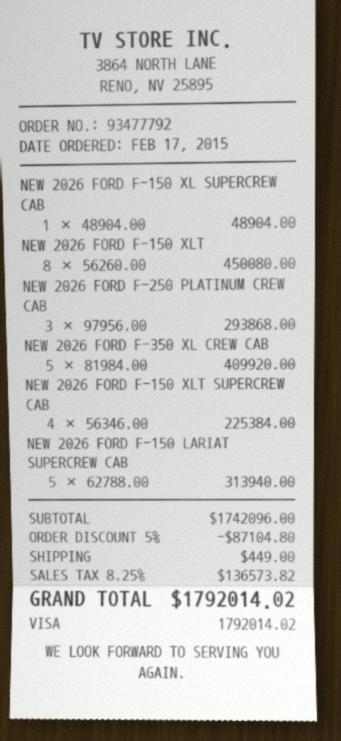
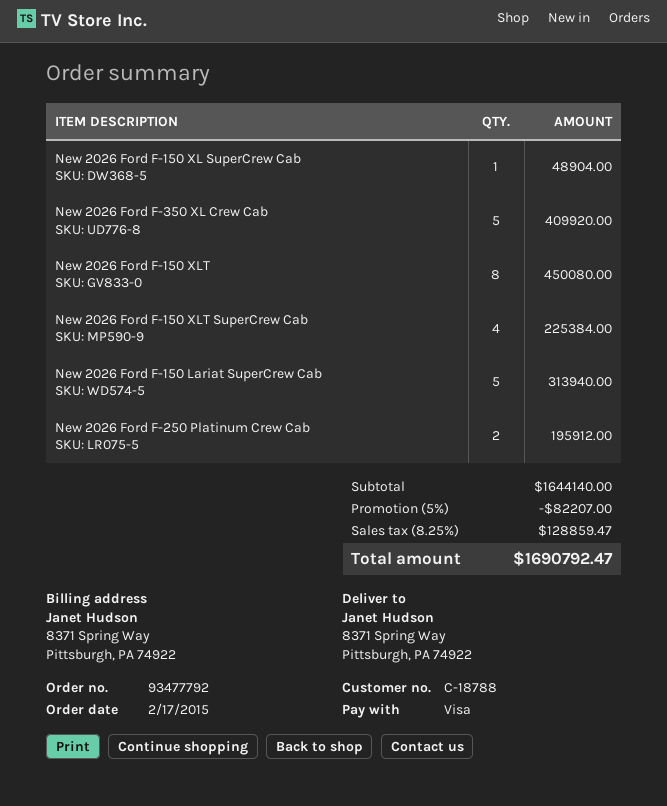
NEW 2026 FORD F-250 PLATINUM CREW CAB: 3 for 293868.00 -> 2 for 195912.00
subtotal: 1742096.00 -> 1644140.00
discount: 5% = 87104.80 -> 5% = 82207.00
shipping: 449.00 -> none
tax: 8.25% = 136573.82 -> 8.25% = 128859.47
total: 1792014.02 -> 1690792.47

